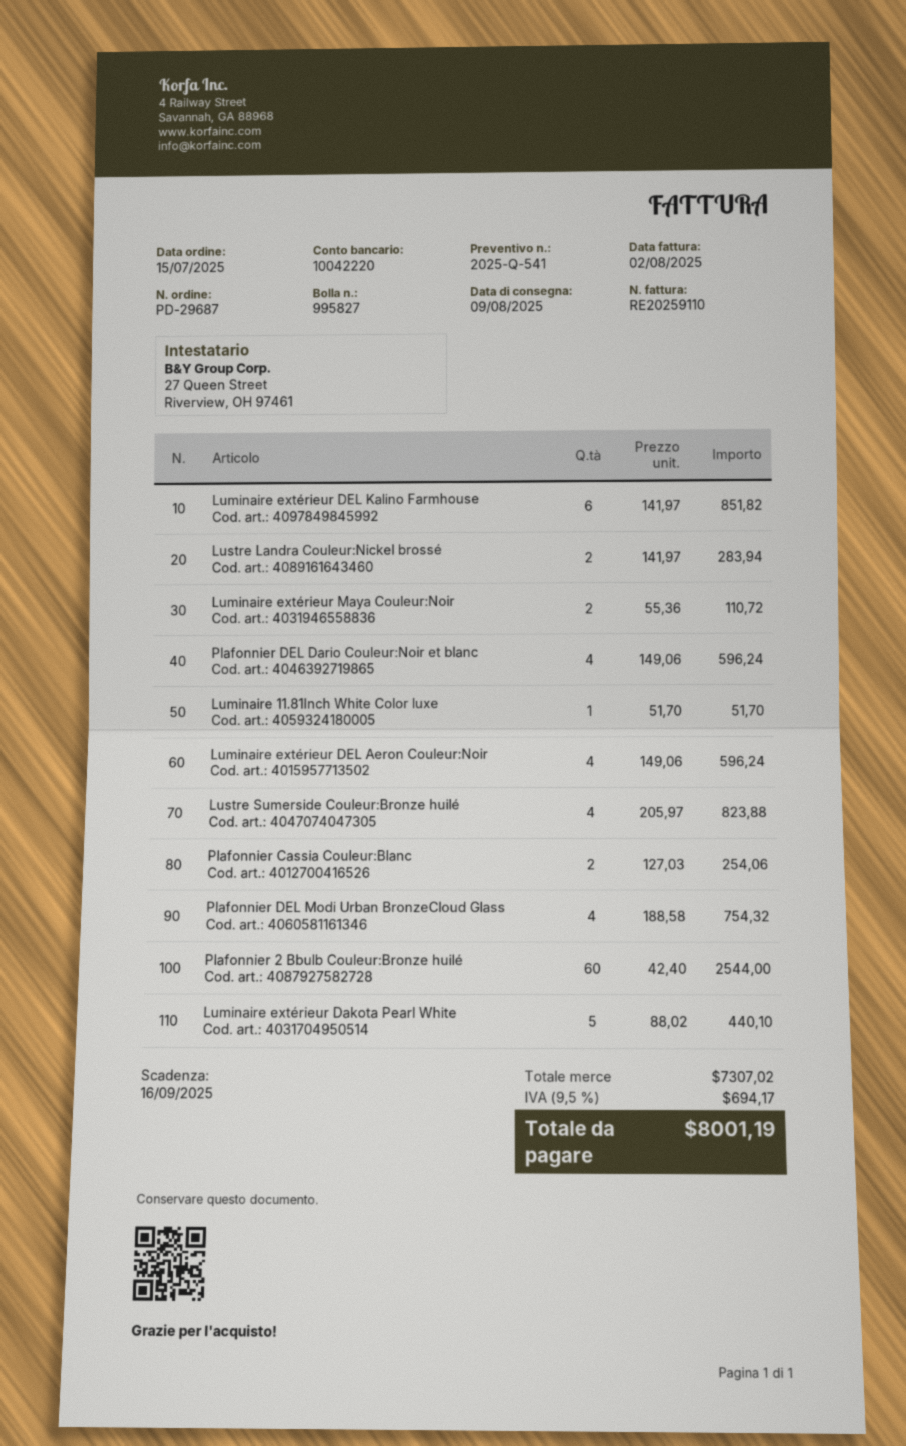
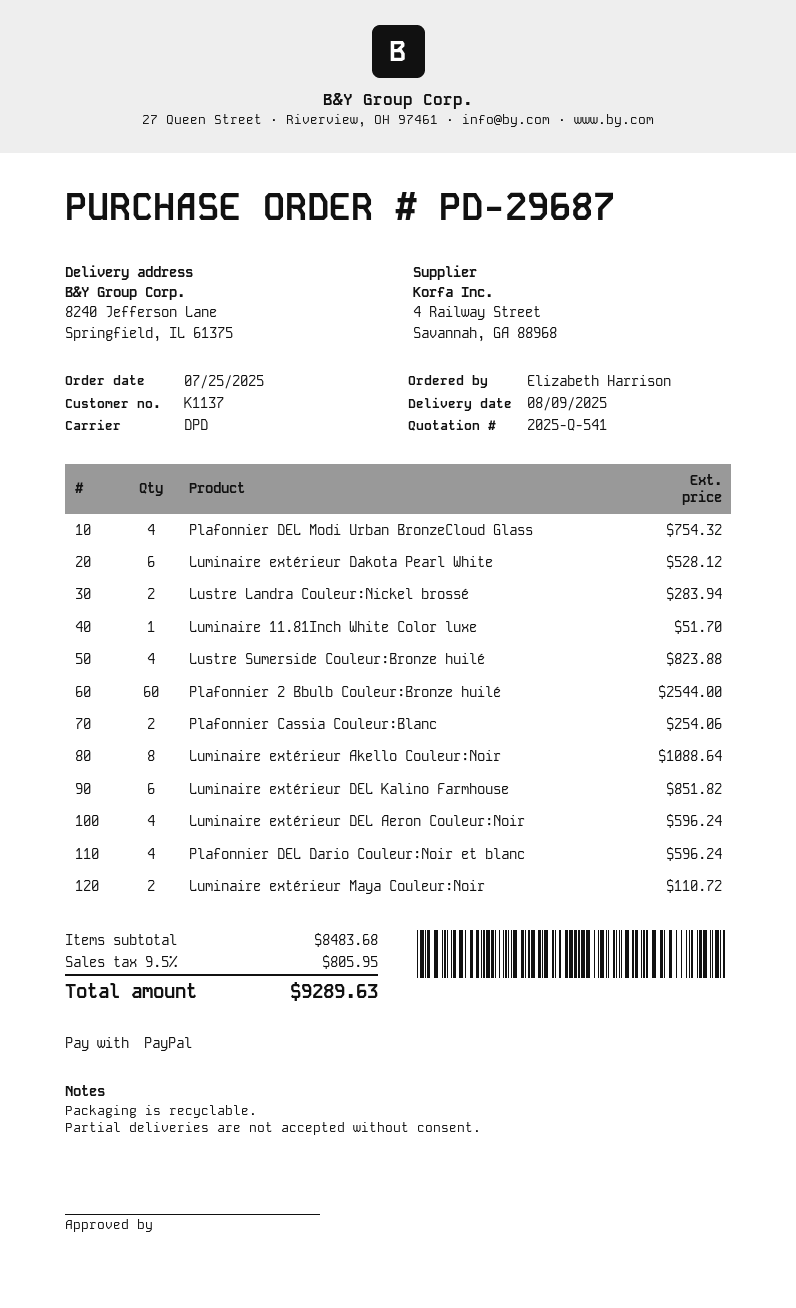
order date: 2025-07-15 -> 2025-07-25
Luminaire extérieur Dakota Pearl White: 5 for 440.10 -> 6 for 528.12
Luminaire extérieur Akello Couleur:Noir: none -> 8 for 1088.64
subtotal: 7307.02 -> 8483.68
tax: 9.5% = 694.17 -> 9.5% = 805.95
total: 8001.19 -> 9289.63

